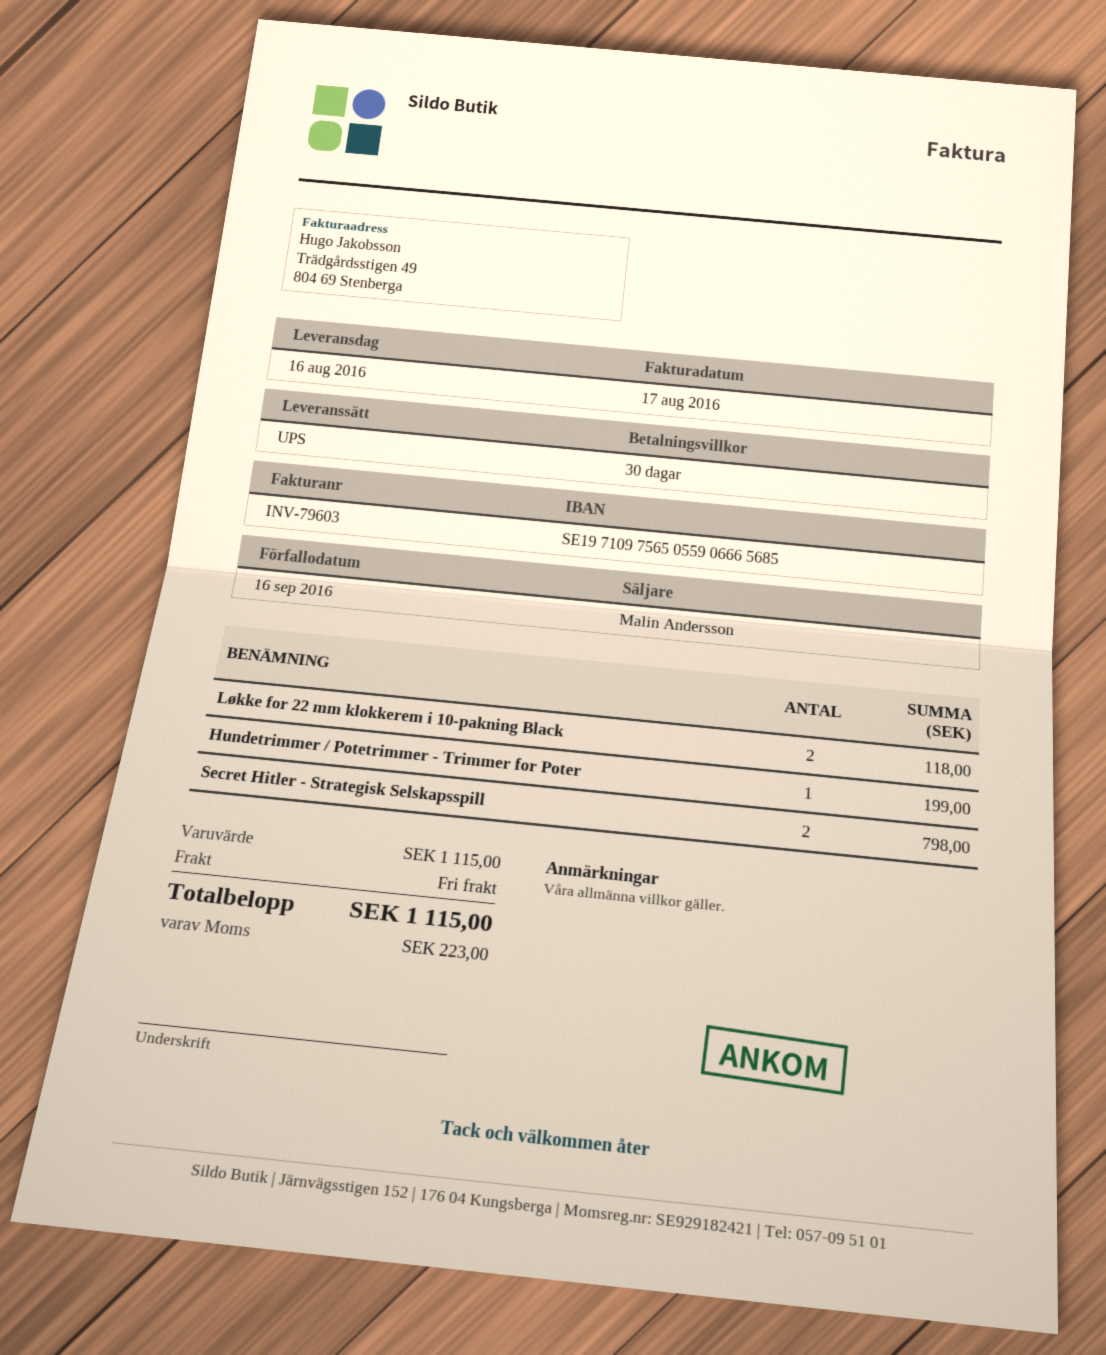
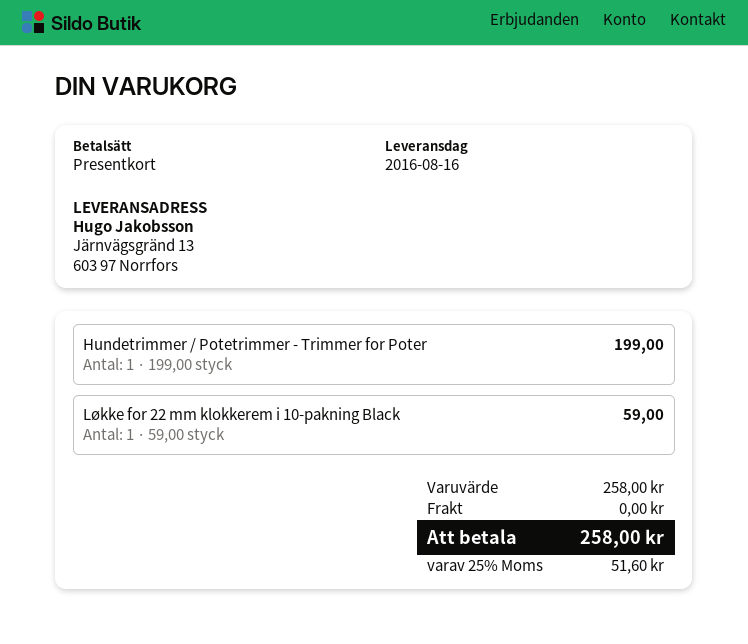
Løkke for 22 mm klokkerem i 10-pakning Black: 2 for 118.00 -> 1 for 59.00
Secret Hitler - Strategisk Selskapsspill: 2 for 798.00 -> none
subtotal: 1115.00 -> 258.00
tax: 223.00 -> 51.60
total: 1115.00 -> 258.00

